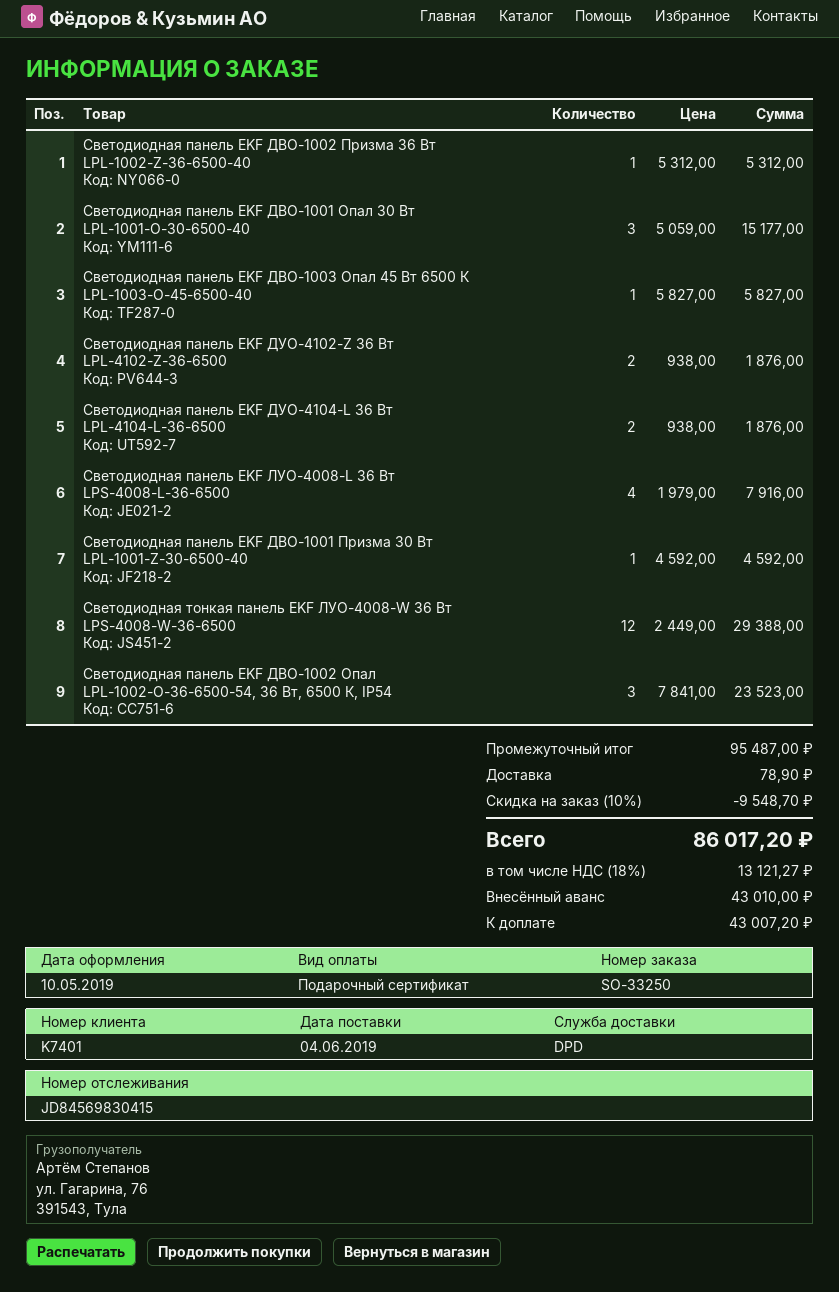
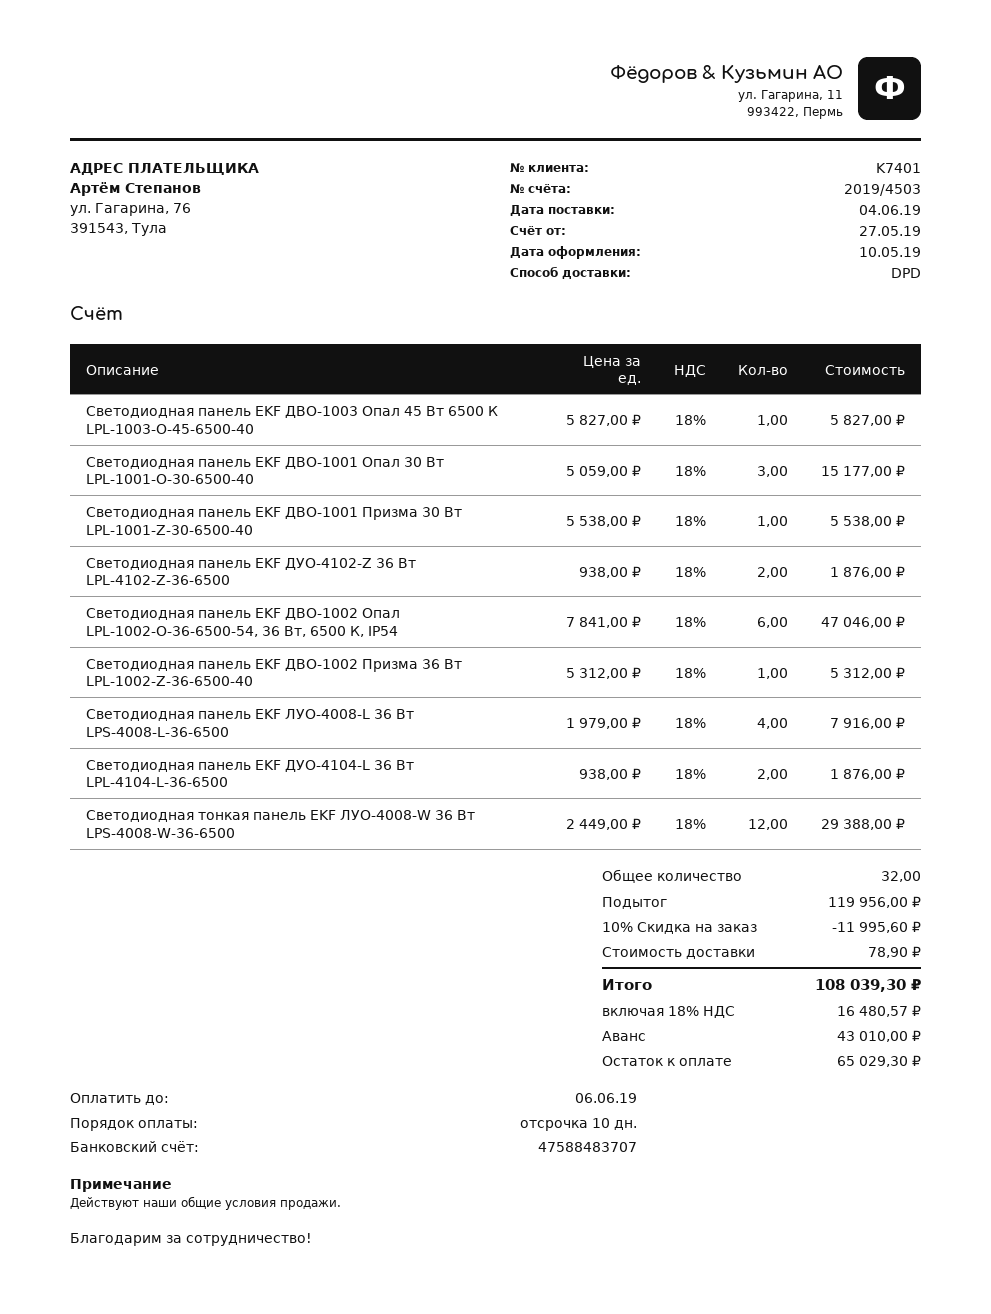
Светодиодная панель EKF ДВО-1001 Призма 30 Вт LPL-1001-Z-30-6500-40: 1 x 4592.00 = 4592.00 -> 1 x 5538.00 = 5538.00
Светодиодная панель EKF ДВО-1002 Опал LPL-1002-O-36-6500-54, 36 Вт, 6500 К, IP54: 3 x 7841.00 = 23523.00 -> 6 x 7841.00 = 47046.00
subtotal: 95487.00 -> 119956.00
discount: 10% = 9548.70 -> 10% = 11995.60
tax: 18% = 13121.27 -> 18% = 16480.57
total: 86017.20 -> 108039.30
balance: 43007.20 -> 65029.30

